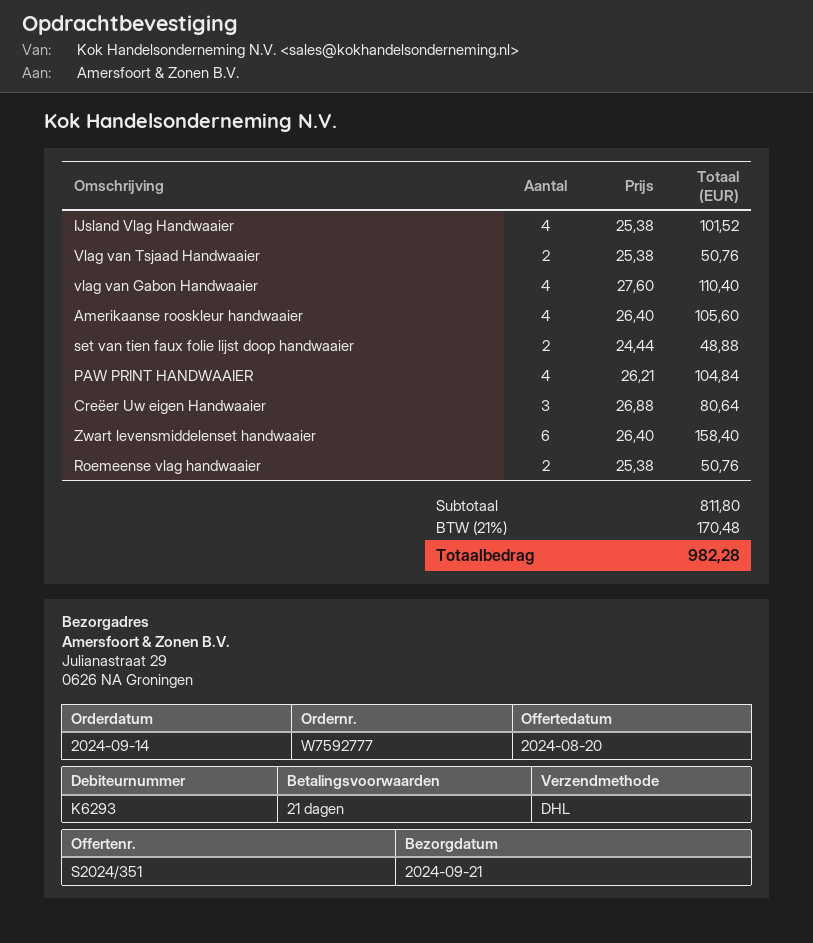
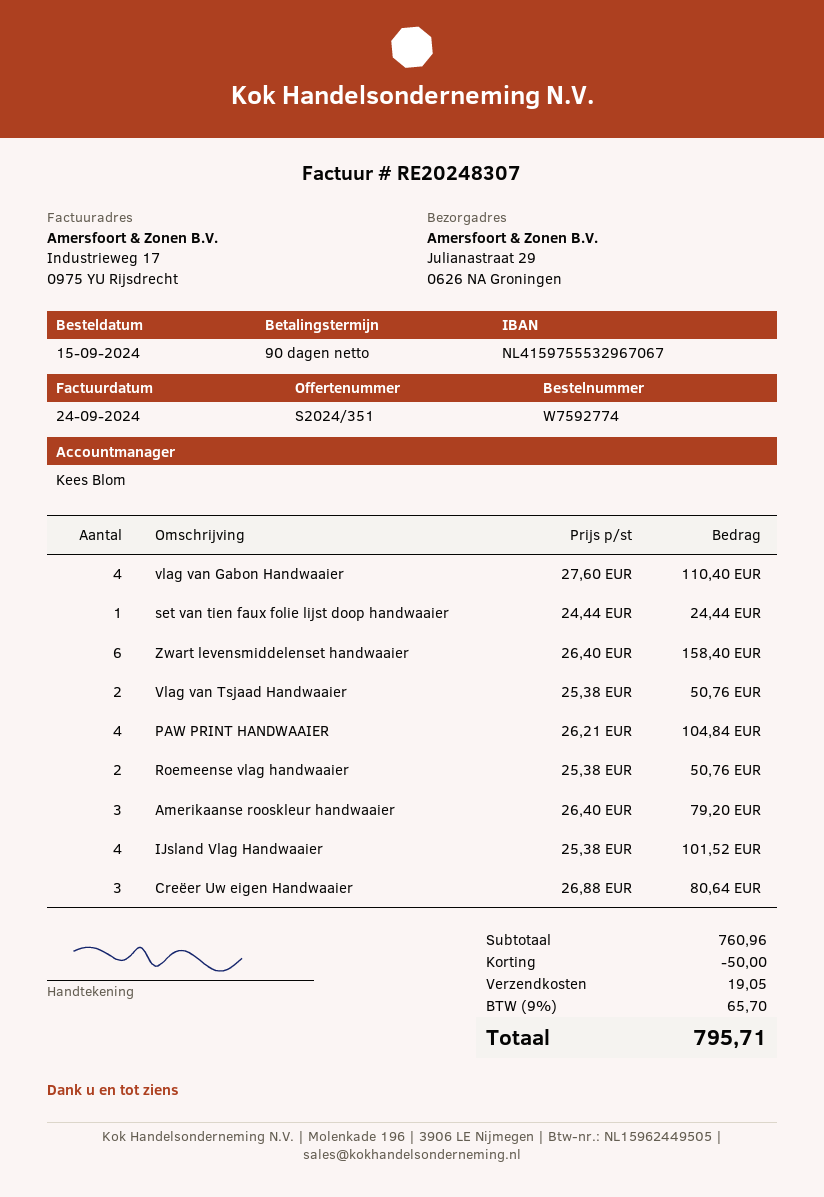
order number: W7592777 -> W7592774
order date: 2024-09-14 -> 2024-09-15
payment terms: 21 days -> 90 days
Amerikaanse rooskleur handwaaier: 4 x 26.40 = 105.60 -> 3 x 26.40 = 79.20
set van tien faux folie lijst doop handwaaier: 2 x 24.44 = 48.88 -> 1 x 24.44 = 24.44
subtotal: 811.80 -> 760.96
discount: none -> 50.00
shipping: none -> 19.05
tax: 21% = 170.48 -> 9% = 65.70
total: 982.28 -> 795.71

